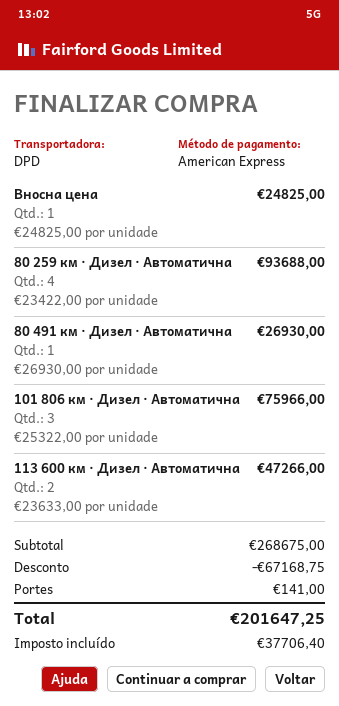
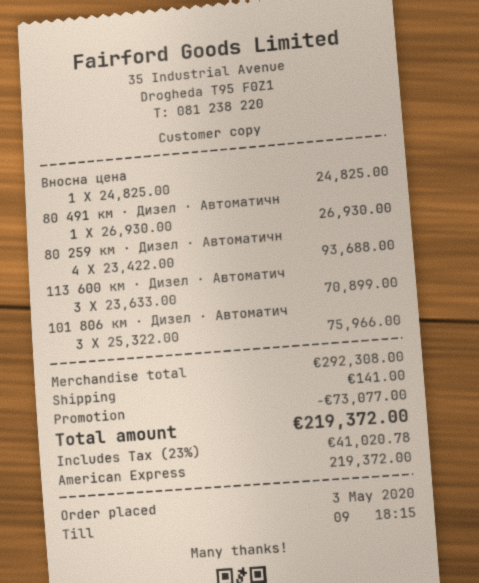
113 600 км · Дизел · Автоматична: 2 x 23633.00 = 47266.00 -> 3 x 23633.00 = 70899.00
subtotal: 268675.00 -> 292308.00
discount: 67168.75 -> 73077.00
tax: 37706.40 -> 41020.78
total: 201647.25 -> 219372.00

